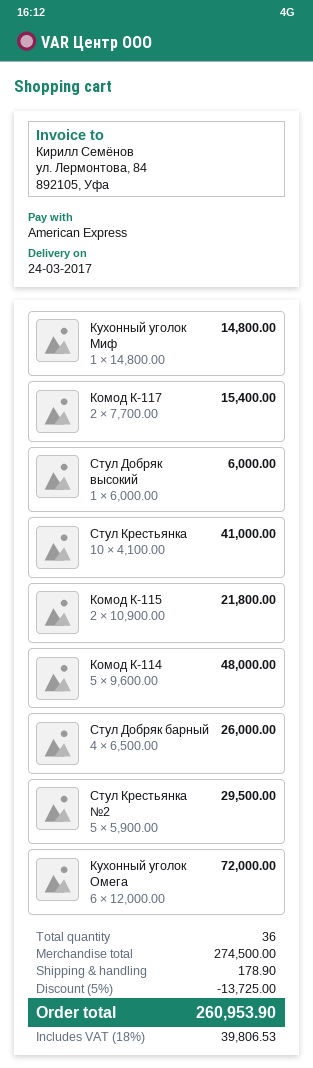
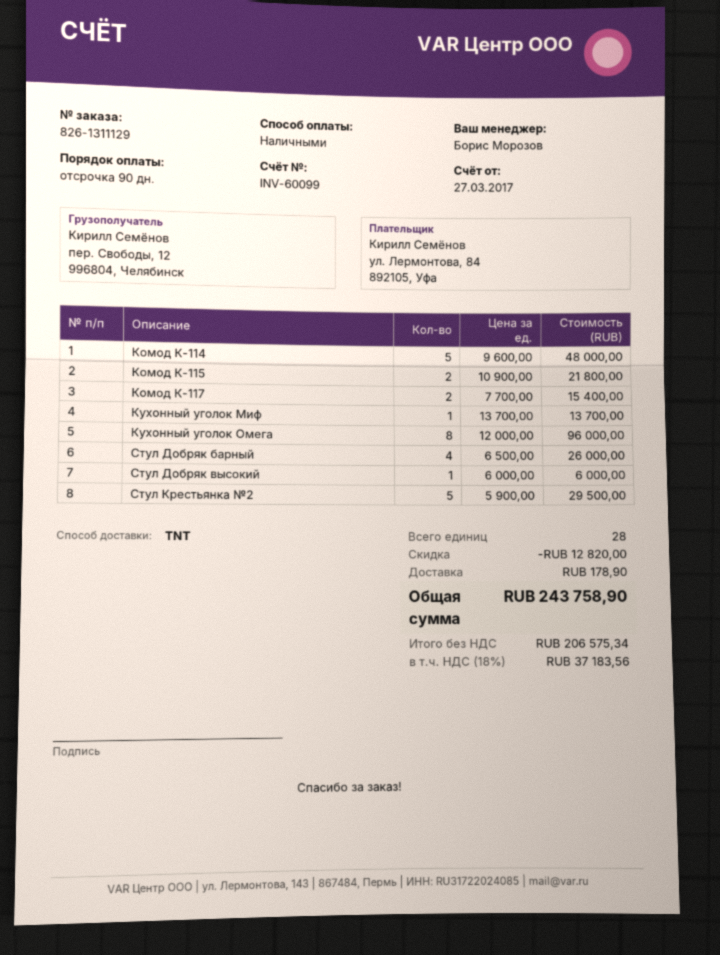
payment method: American Express -> cash
Кухонный уголок Миф: 1 x 14800.00 = 14800.00 -> 1 x 13700.00 = 13700.00
Стул Крестьянка: 10 x 4100.00 = 41000.00 -> none
Кухонный уголок Омега: 6 x 12000.00 = 72000.00 -> 8 x 12000.00 = 96000.00
total quantity: 36 -> 28
discount: 13725.00 -> 12820.00
tax: 18% = 39806.53 -> 18% = 37183.56
total: 260953.90 -> 243758.90

